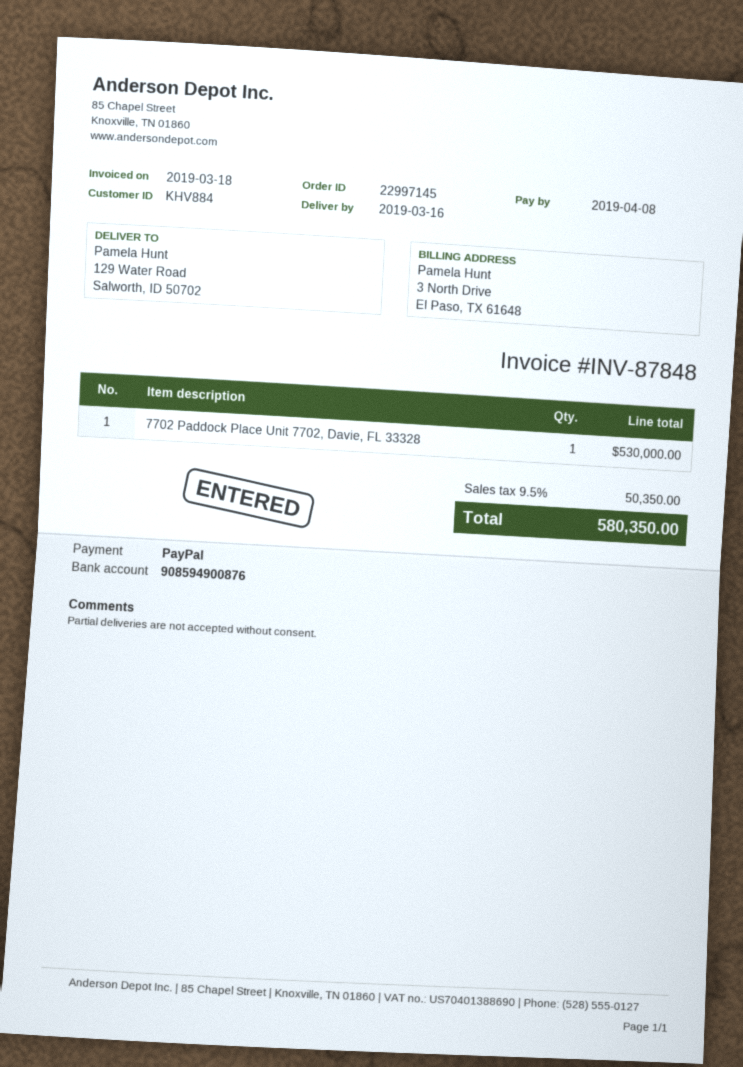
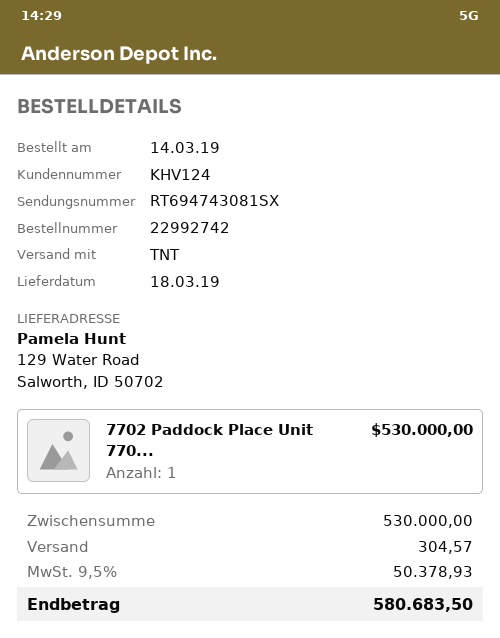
order number: 22997145 -> 22992742
delivery date: 2019-03-16 -> 2019-03-18
customer number: KHV884 -> KHV124
shipping: none -> 304.57
tax: 9.5% = 50350.00 -> 9.5% = 50378.93
total: 580350.00 -> 580683.50

